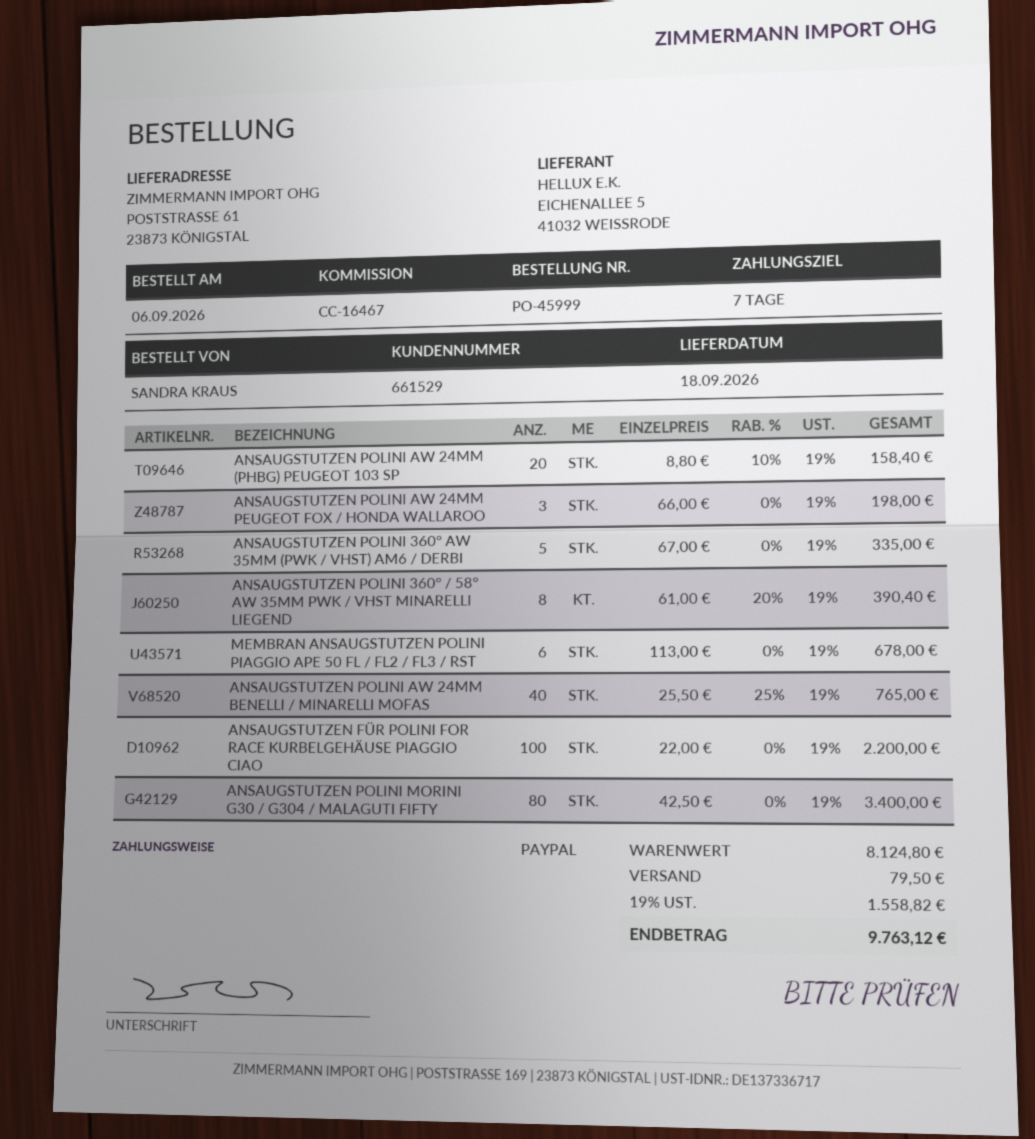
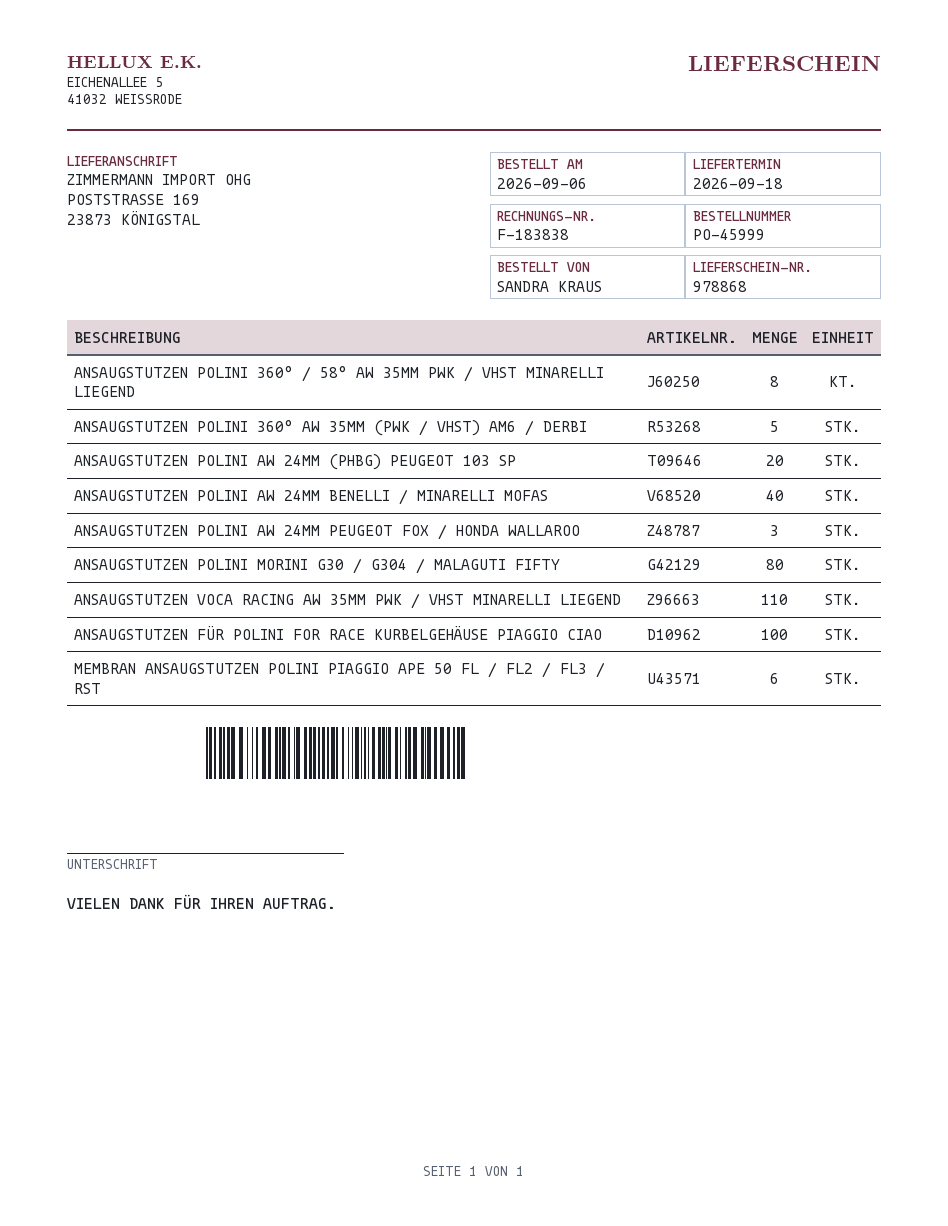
ship to: POSTSTRASSE 61, 23873 KÖNIGSTAL -> POSTSTRASSE 169, 23873 KÖNIGSTAL
ANSAUGSTUTZEN VOCA RACING AW 35MM PWK / VHST MINARELLI LIEGEND: none -> 110

